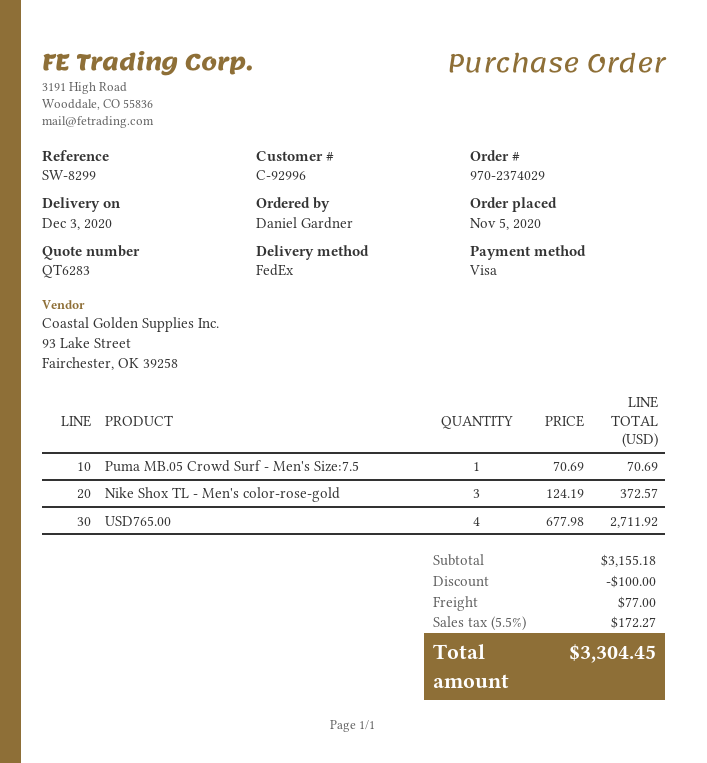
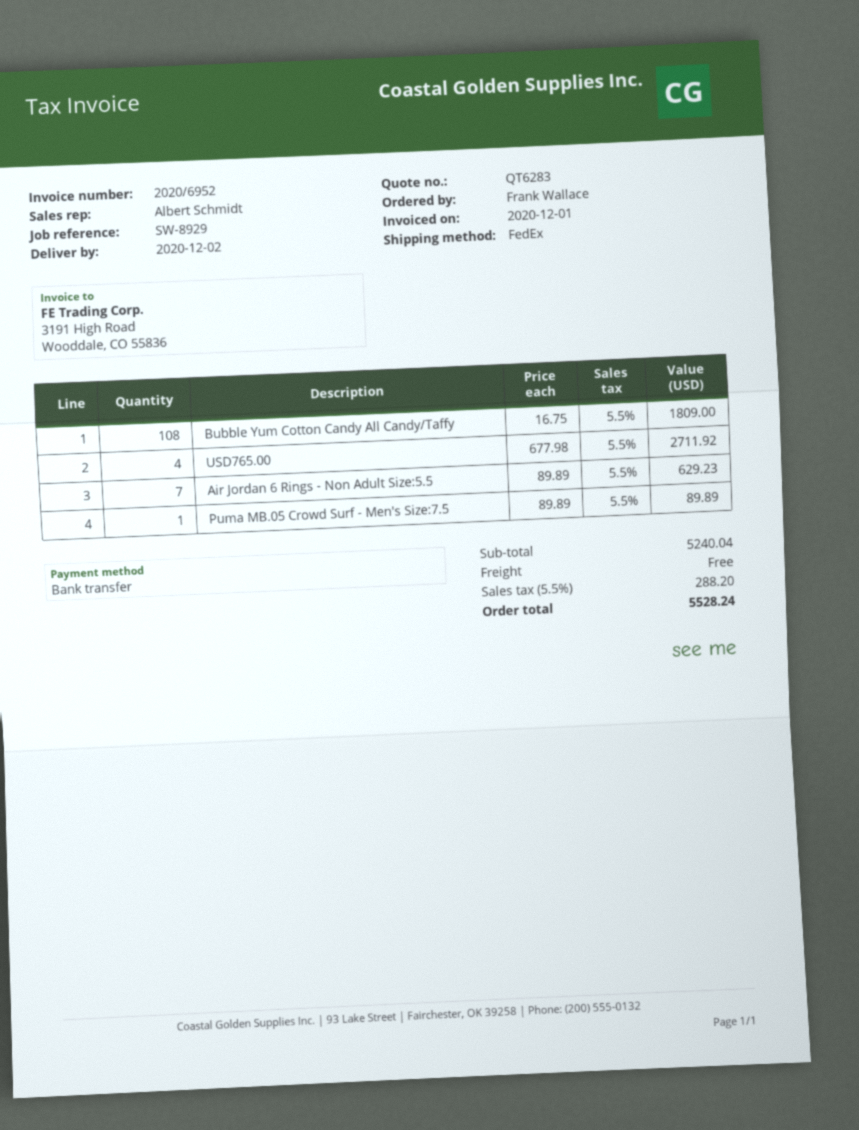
delivery date: 2020-12-03 -> 2020-12-02
reference: SW-8299 -> SW-8929
ordered by: Daniel Gardner -> Frank Wallace
payment method: Visa -> bank transfer
Puma MB.05 Crowd Surf - Men's Size:7.5: 1 x 70.69 = 70.69 -> 1 x 89.89 = 89.89
Nike Shox TL - Men's color-rose-gold: 3 x 124.19 = 372.57 -> none
Bubble Yum Cotton Candy All Candy/Taffy: none -> 108 x 16.75 = 1809.00
Air Jordan 6 Rings - Non Adult Size:5.5: none -> 7 x 89.89 = 629.23
subtotal: 3155.18 -> 5240.04
discount: 100.00 -> none
shipping: 77.00 -> 0.00
tax: 5.5% = 172.27 -> 5.5% = 288.20
total: 3304.45 -> 5528.24

